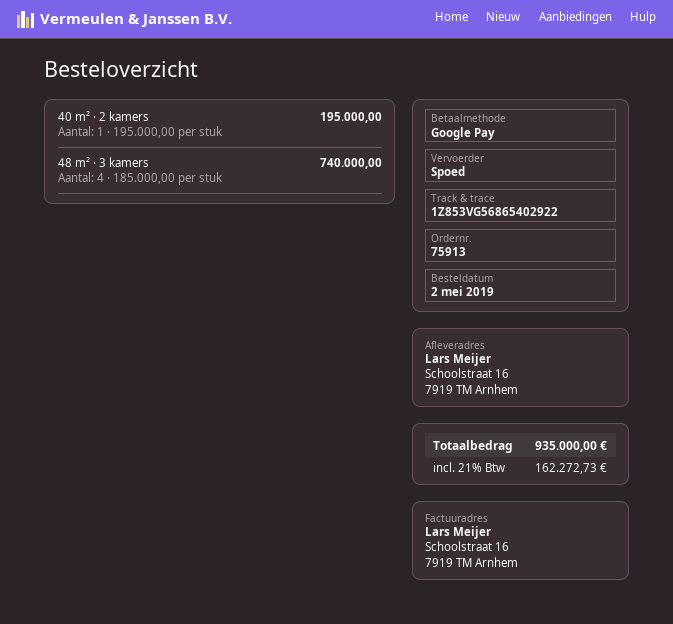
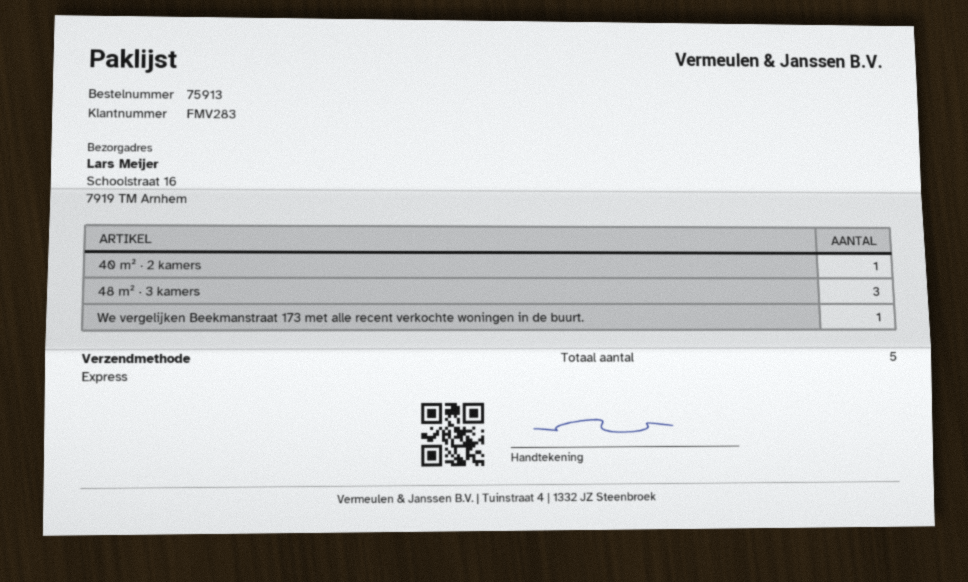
48 m² · 3 kamers: 4 -> 3
We vergelijken Beekmanstraat 173 met alle recent verkochte woningen in de buurt.: none -> 1

